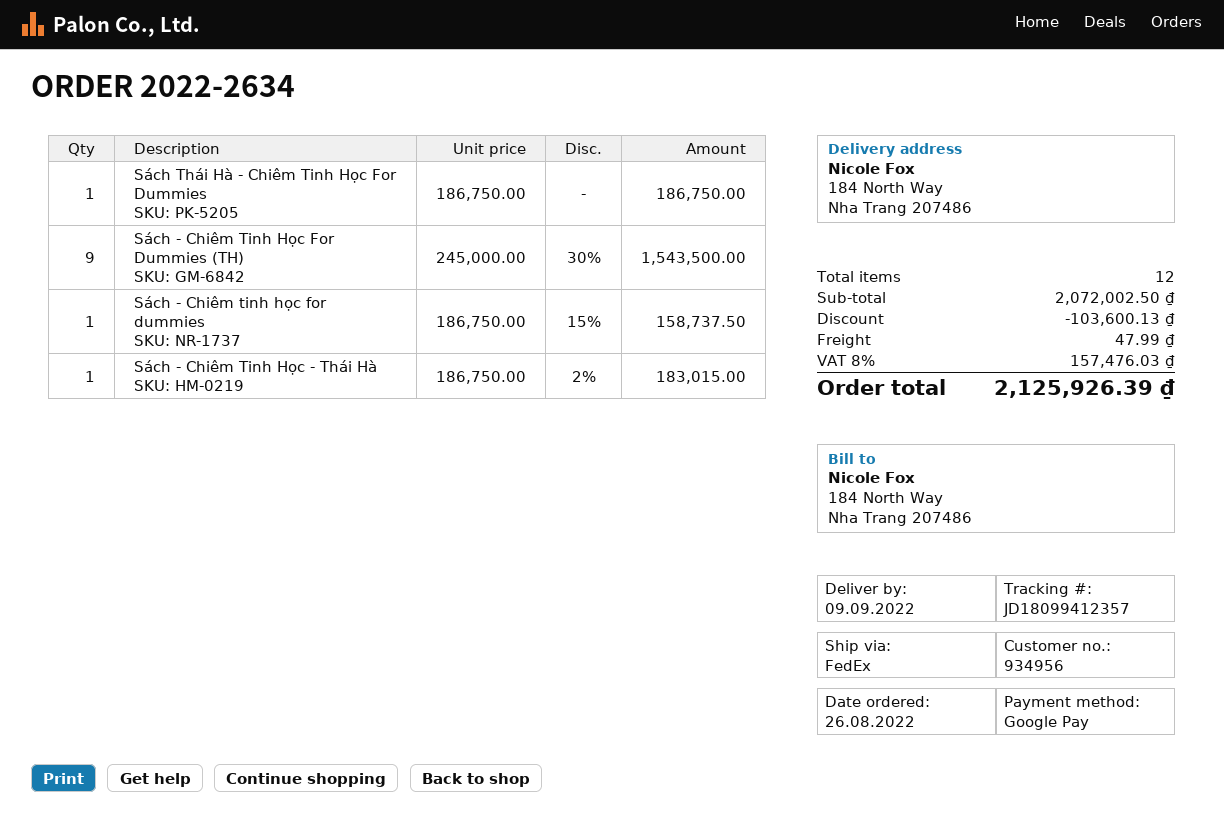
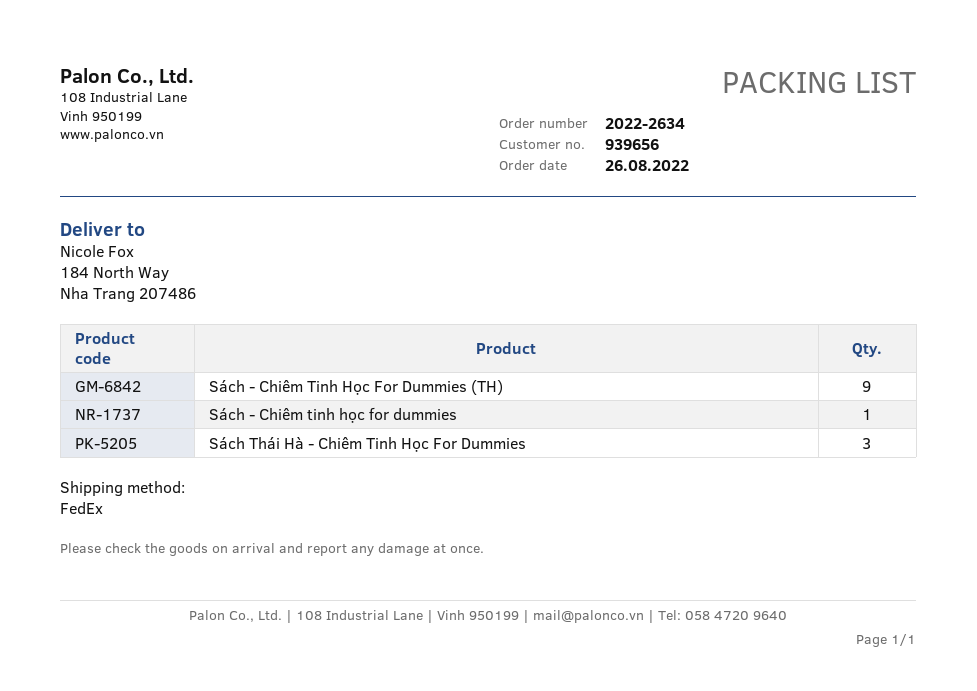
customer number: 934956 -> 939656
Sách Thái Hà - Chiêm Tinh Học For Dummies: 1 -> 3
Sách - Chiêm Tinh Học - Thái Hà: 1 -> none

